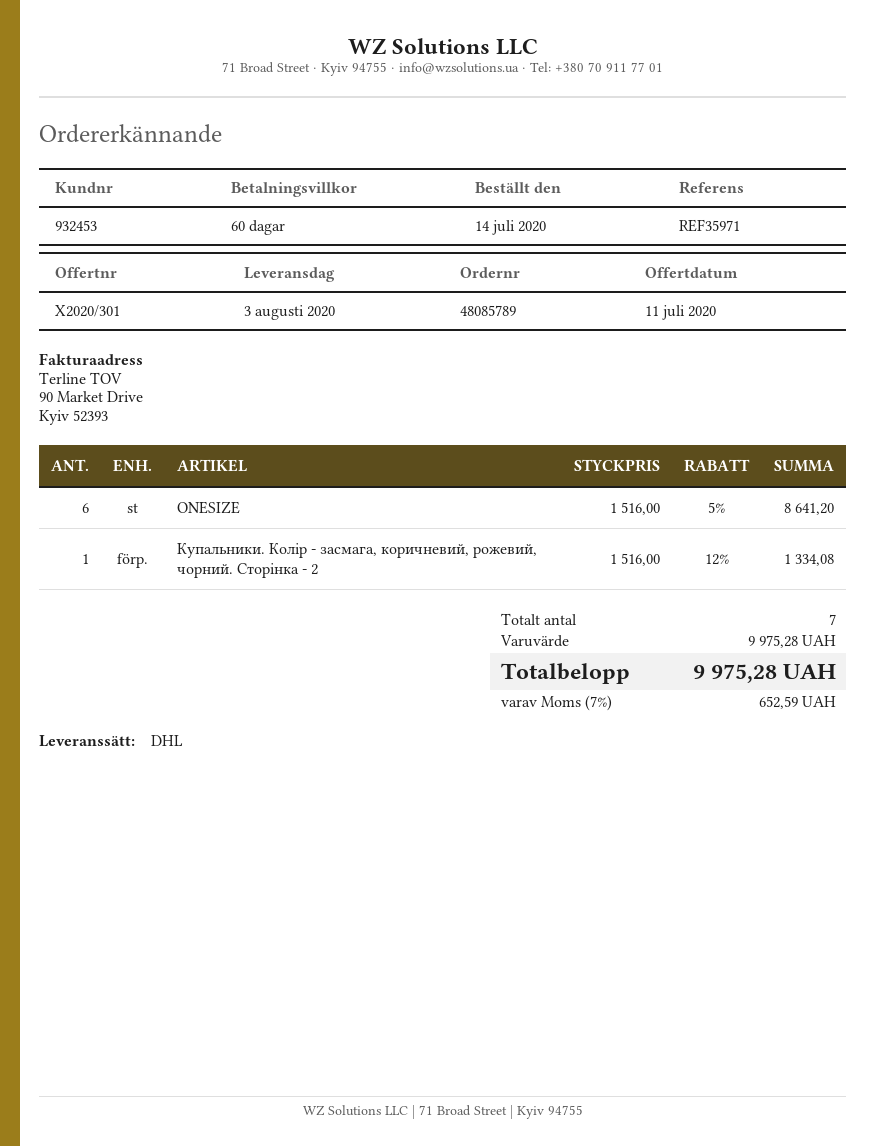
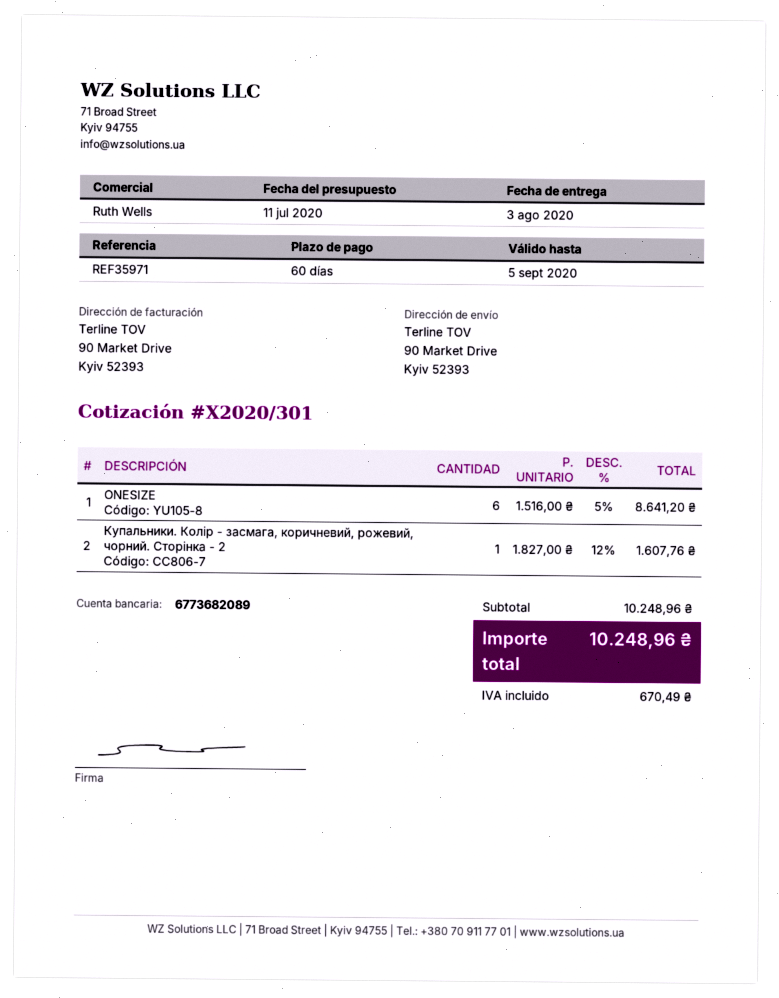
Купальники. Колір - засмага, коричневий, рожевий, чорний. Сторінка - 2: 1 x 1516.00 - 12% = 1334.08 -> 1 x 1827.00 - 12% = 1607.76
subtotal: 9975.28 -> 10248.96
tax: 652.59 -> 670.49
total: 9975.28 -> 10248.96

